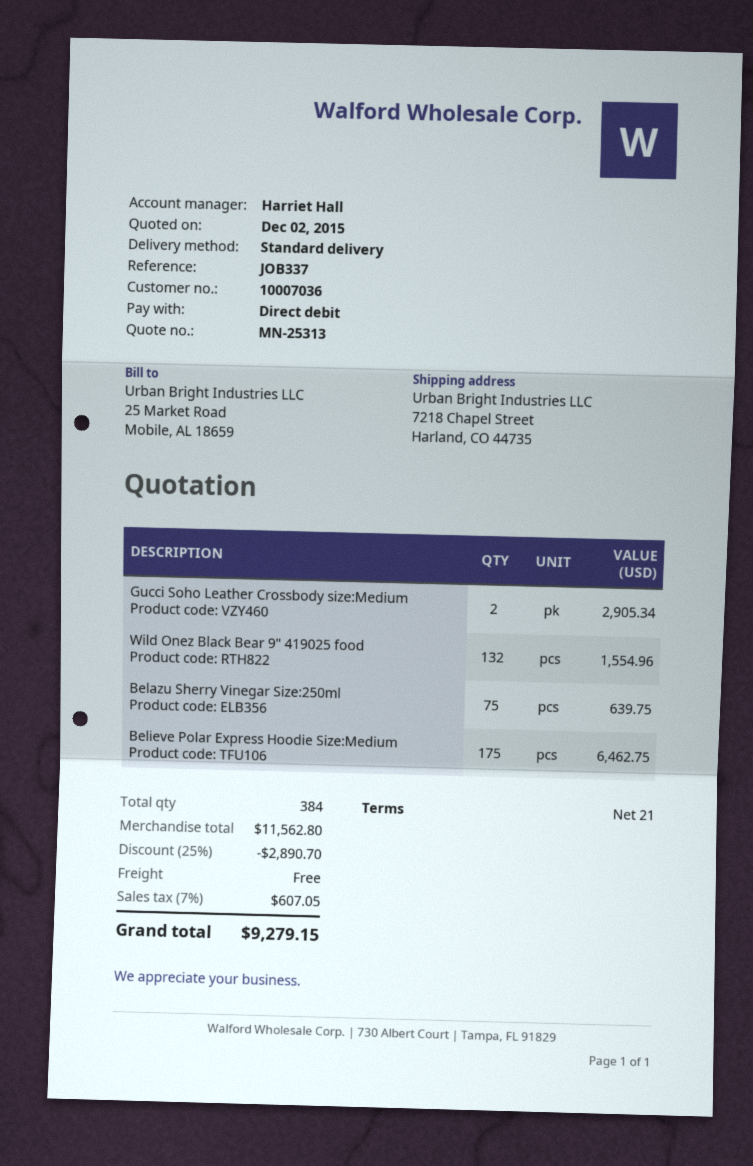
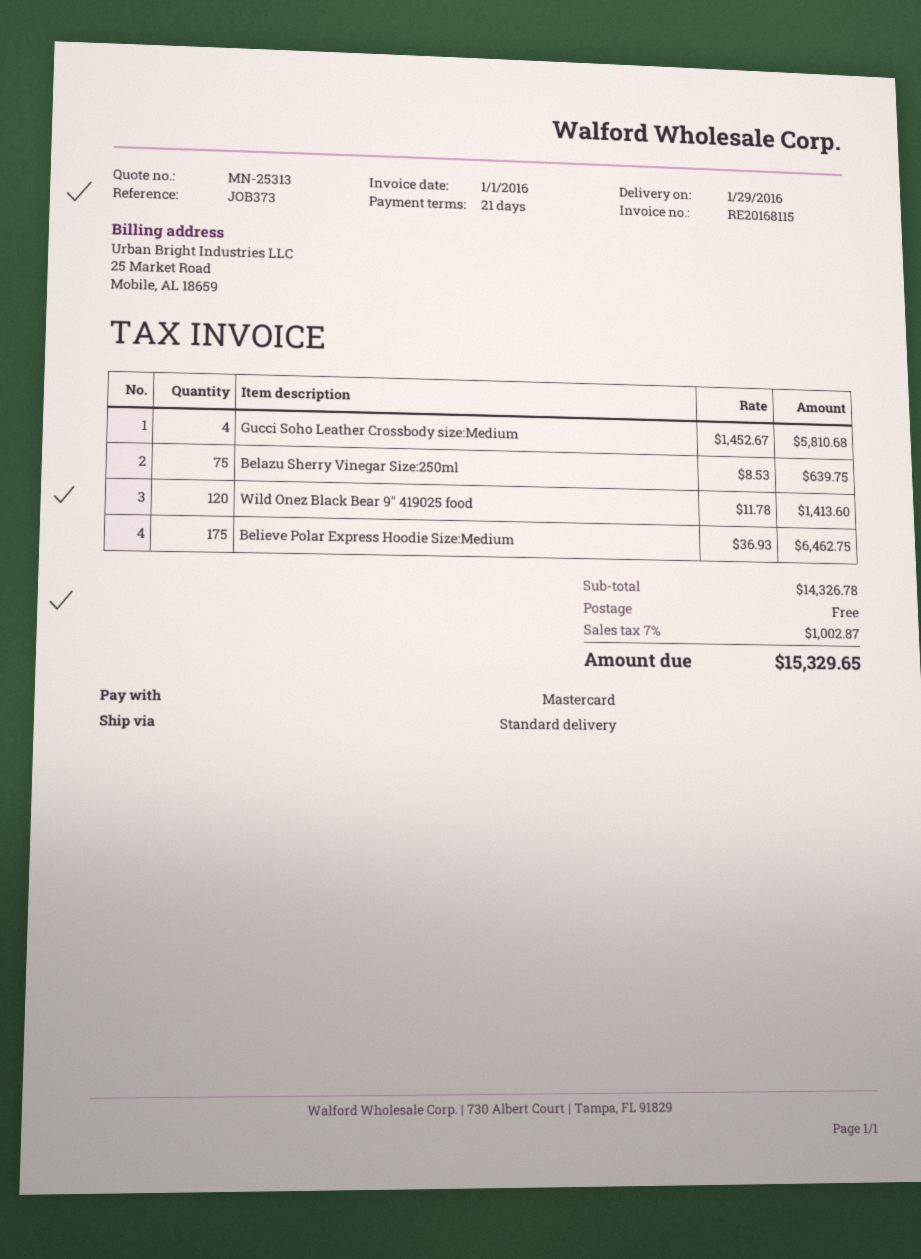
reference: JOB337 -> JOB373
payment method: direct debit -> Mastercard
Gucci Soho Leather Crossbody size:Medium: 2 for 2905.34 -> 4 for 5810.68
Wild Onez Black Bear 9" 419025 food: 132 for 1554.96 -> 120 for 1413.60
subtotal: 11562.80 -> 14326.78
discount: 25% = 2890.70 -> none
tax: 7% = 607.05 -> 7% = 1002.87
total: 9279.15 -> 15329.65

